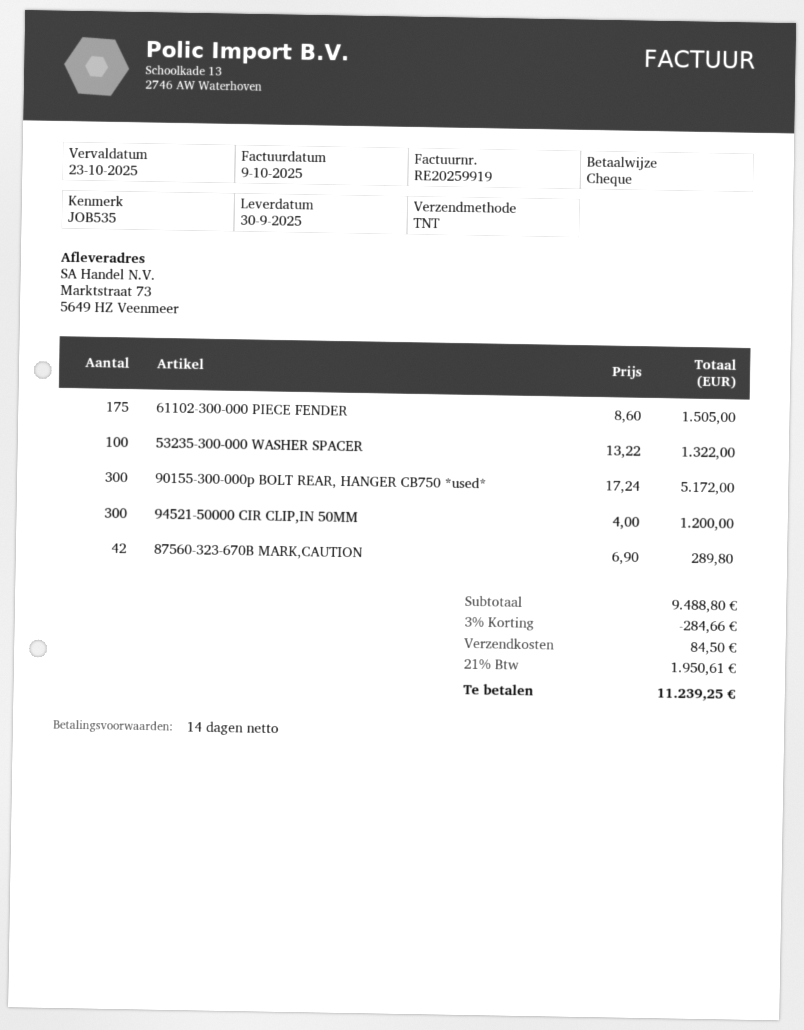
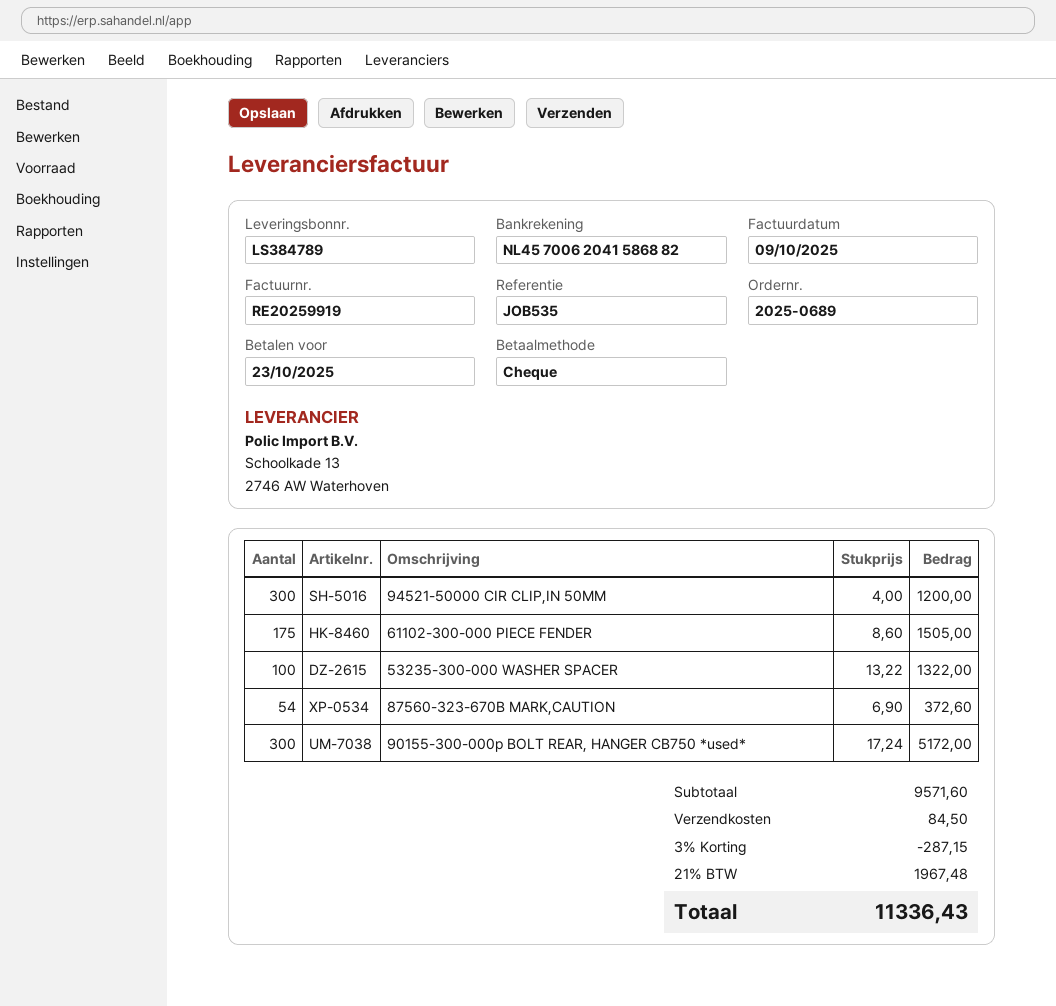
87560-323-670B MARK,CAUTION: 42 x 6.90 = 289.80 -> 54 x 6.90 = 372.60
subtotal: 9488.80 -> 9571.60
discount: 3% = 284.66 -> 3% = 287.15
tax: 21% = 1950.61 -> 21% = 1967.48
total: 11239.25 -> 11336.43

